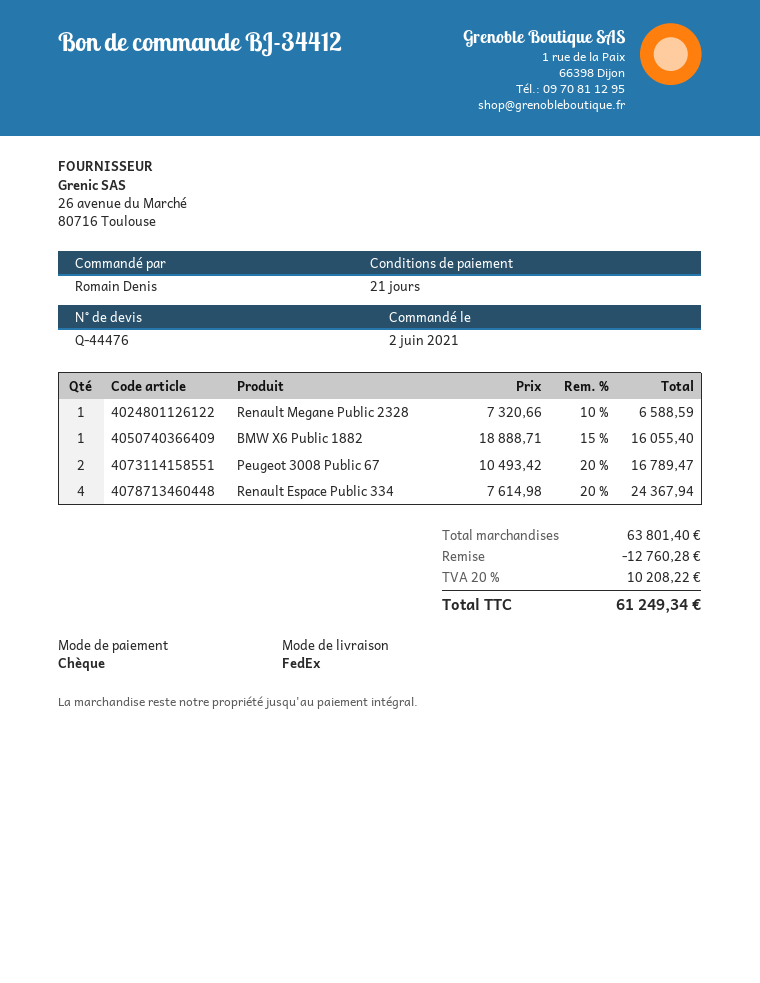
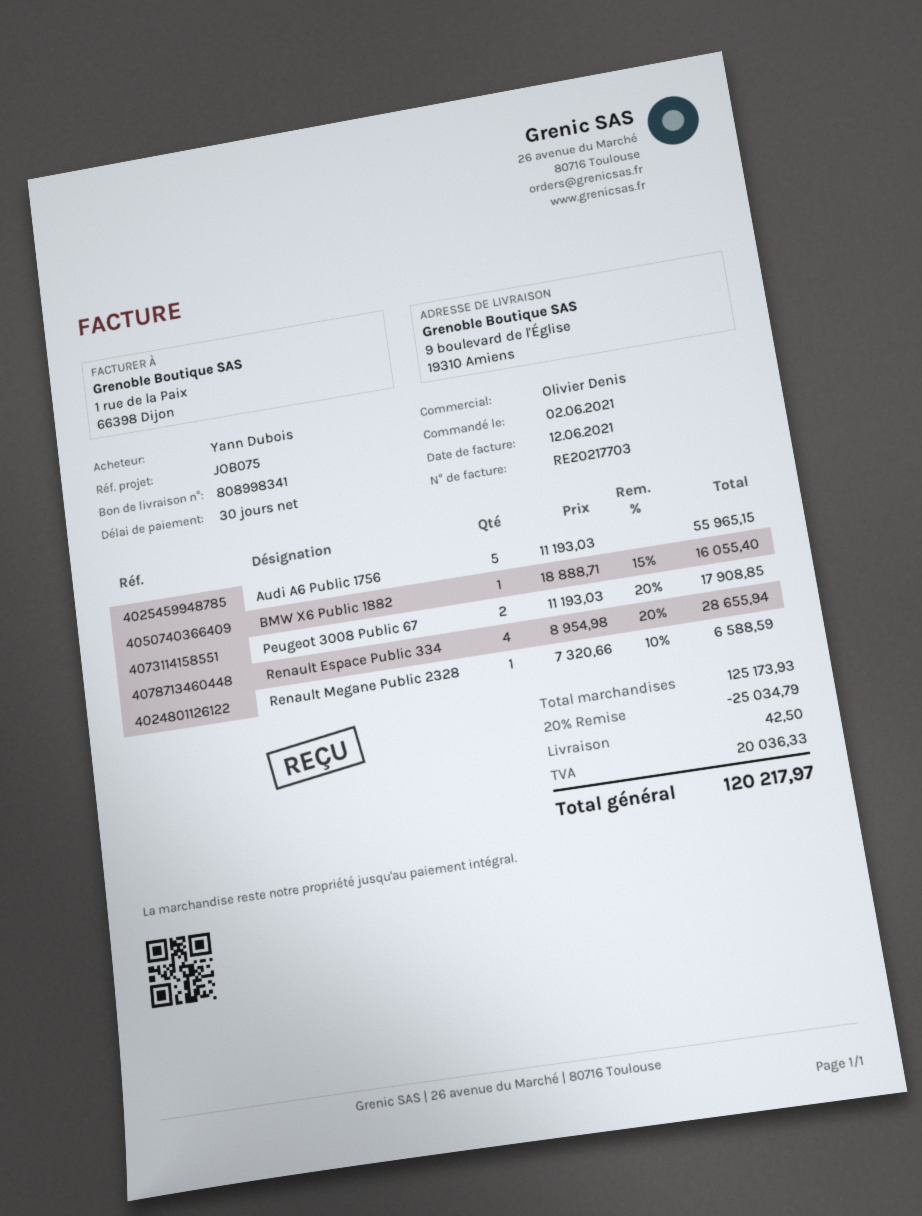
payment terms: 21 days -> 30 days
ordered by: Romain Denis -> Yann Dubois
Peugeot 3008 Public 67: 2 x 10493.42 - 20% = 16789.47 -> 2 x 11193.03 - 20% = 17908.85
Renault Espace Public 334: 4 x 7614.98 - 20% = 24367.94 -> 4 x 8954.98 - 20% = 28655.94
Audi A6 Public 1756: none -> 5 x 11193.03 = 55965.15
subtotal: 63801.40 -> 125173.93
discount: 12760.28 -> 25034.79
shipping: none -> 42.50
tax: 10208.22 -> 20036.33
total: 61249.34 -> 120217.97

